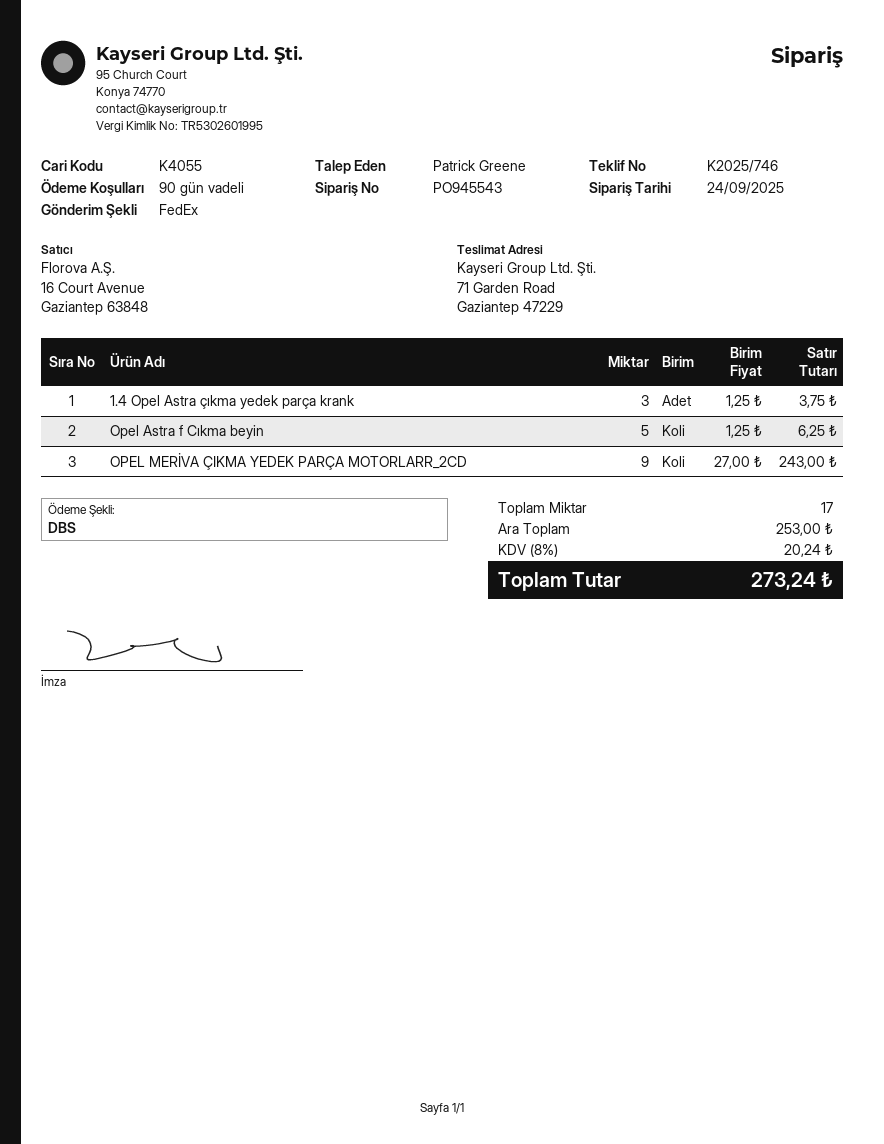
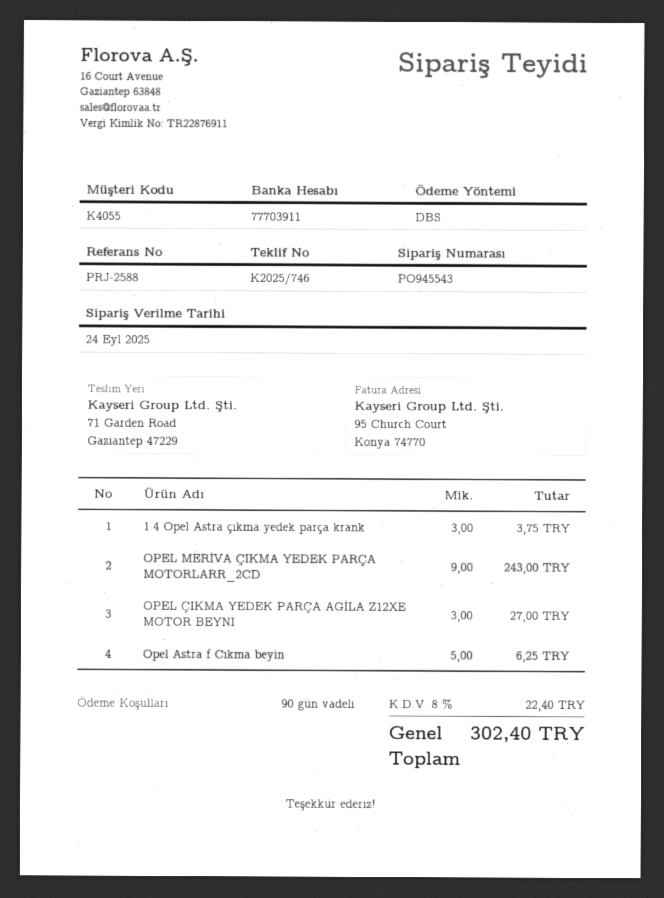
OPEL ÇIKMA YEDEK PARÇA AGİLA Z12XE MOTOR BEYNİ: none -> 3 for 27.00
tax: 8% = 20.24 -> 8% = 22.40
total: 273.24 -> 302.40

